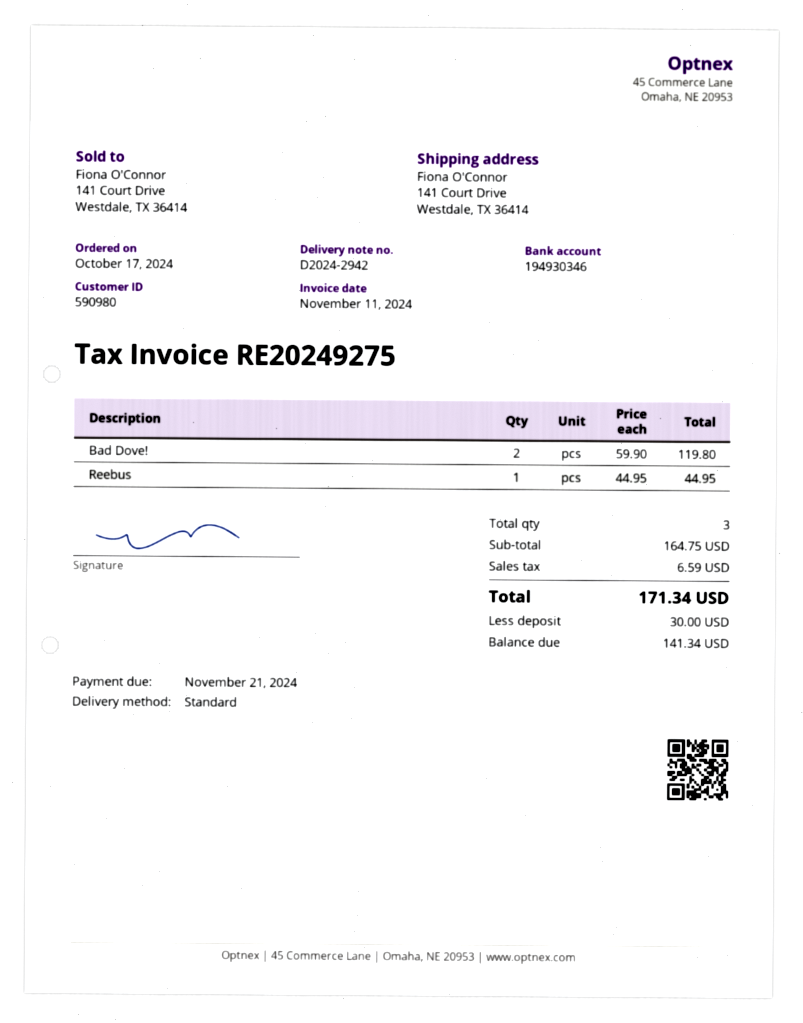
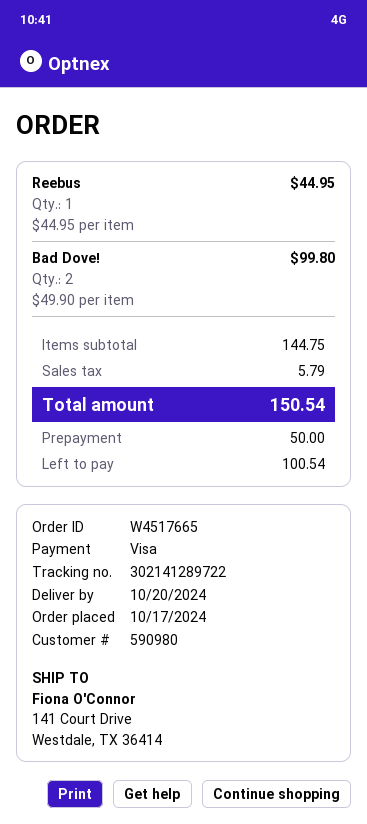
Bad Dove!: 2 x 59.90 = 119.80 -> 2 x 49.90 = 99.80
subtotal: 164.75 -> 144.75
tax: 6.59 -> 5.79
total: 171.34 -> 150.54
deposit: 30.00 -> 50.00
balance: 141.34 -> 100.54

